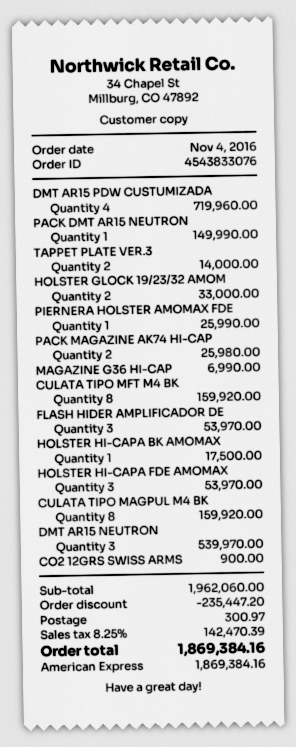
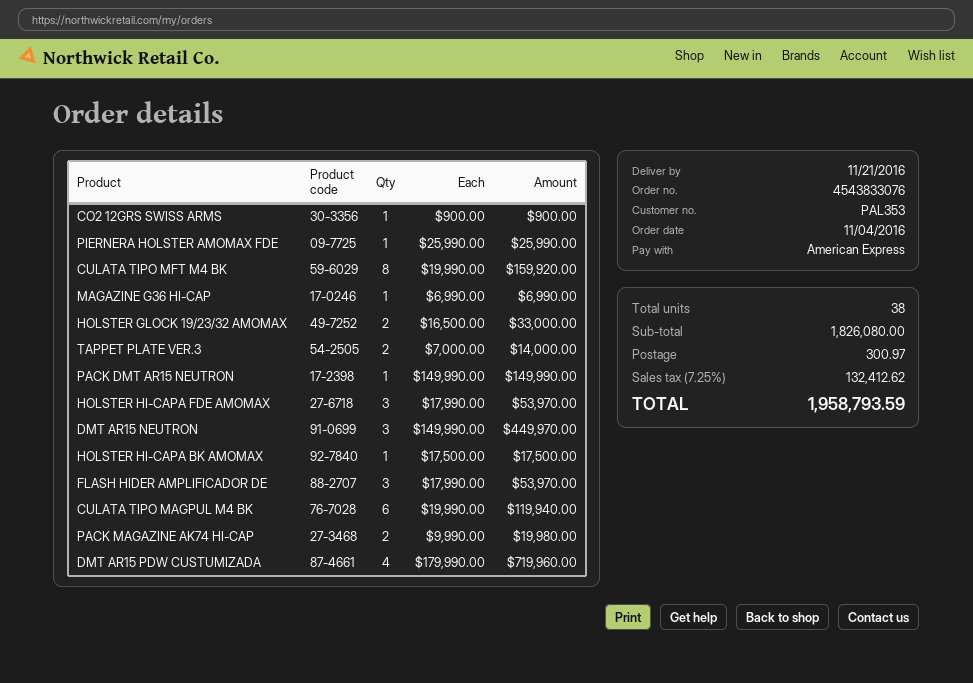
PACK MAGAZINE AK74 HI-CAP: 2 for 25980.00 -> 2 for 19980.00
CULATA TIPO MAGPUL M4 BK: 8 for 159920.00 -> 6 for 119940.00
DMT AR15 NEUTRON: 3 for 539970.00 -> 3 for 449970.00
subtotal: 1962060.00 -> 1826080.00
discount: 235447.20 -> none
tax: 8.25% = 142470.39 -> 7.25% = 132412.62
total: 1869384.16 -> 1958793.59

